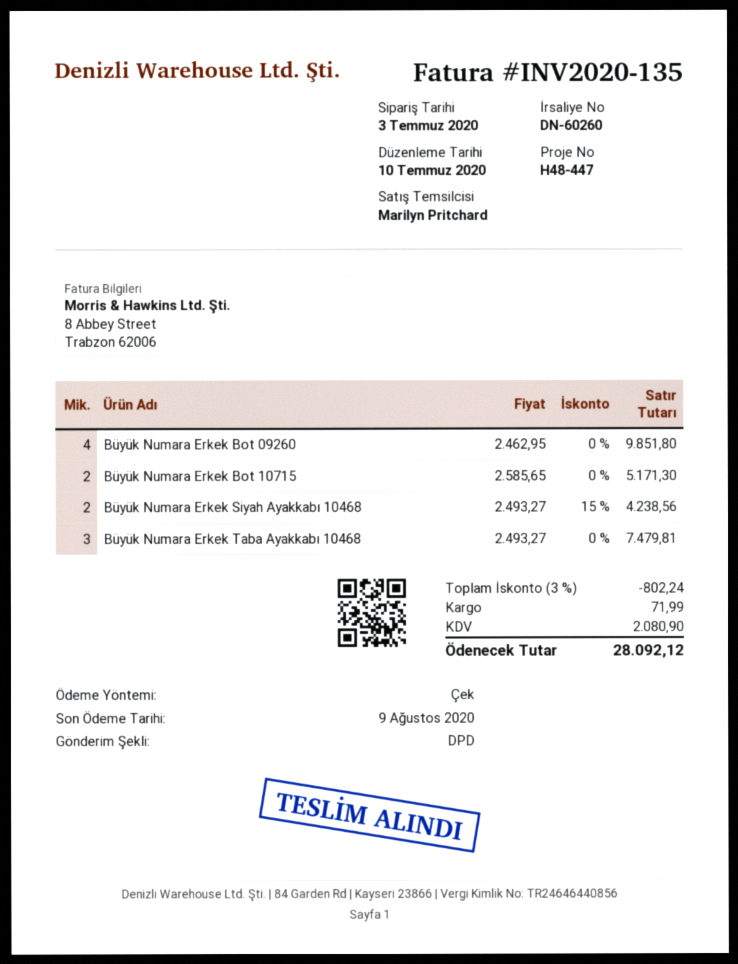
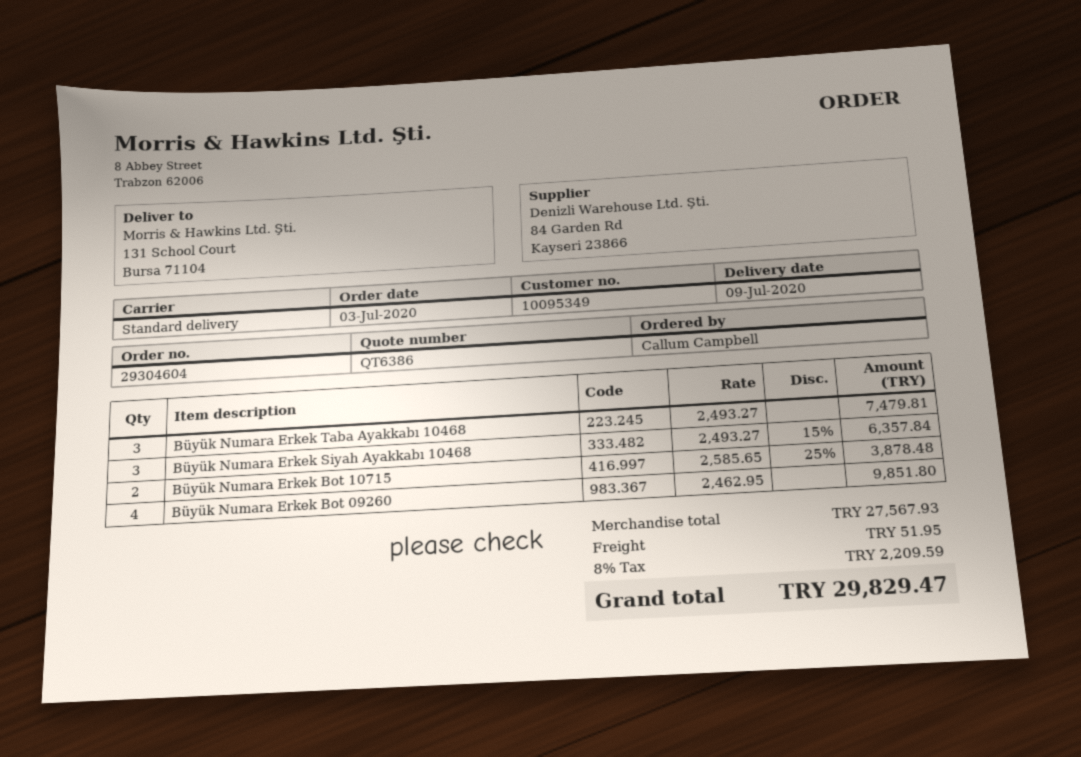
shipping method: DPD -> standard
Büyük Numara Erkek Bot 10715: 2 x 2585.65 = 5171.30 -> 2 x 2585.65 - 25% = 3878.48
Büyük Numara Erkek Siyah Ayakkabı 10468: 2 x 2493.27 - 15% = 4238.56 -> 3 x 2493.27 - 15% = 6357.84
discount: 3% = 802.24 -> none
shipping: 71.99 -> 51.95
tax: 2080.90 -> 2209.59
total: 28092.12 -> 29829.47

